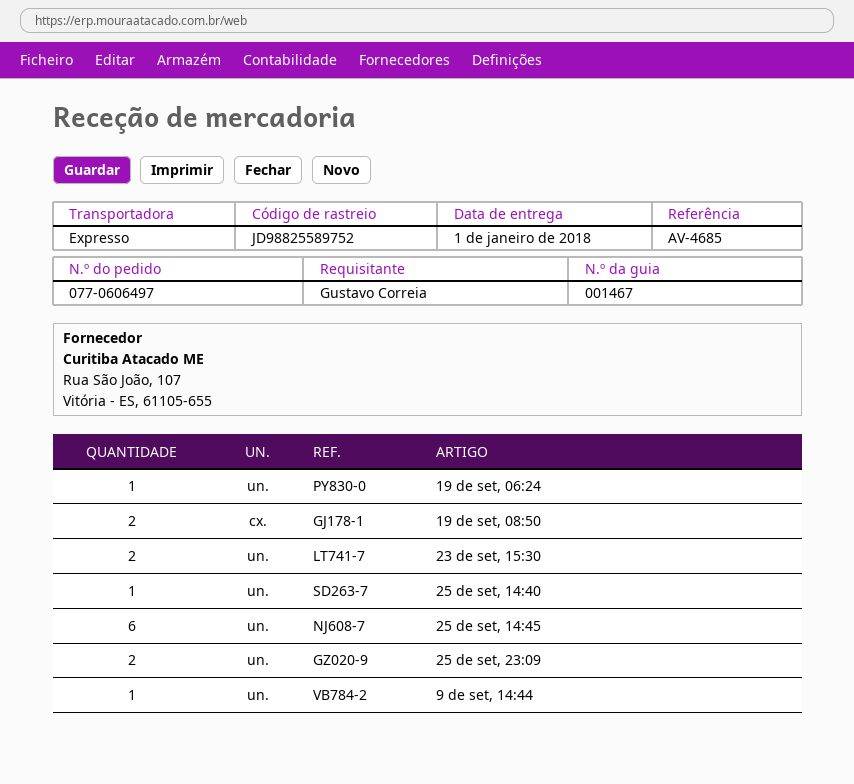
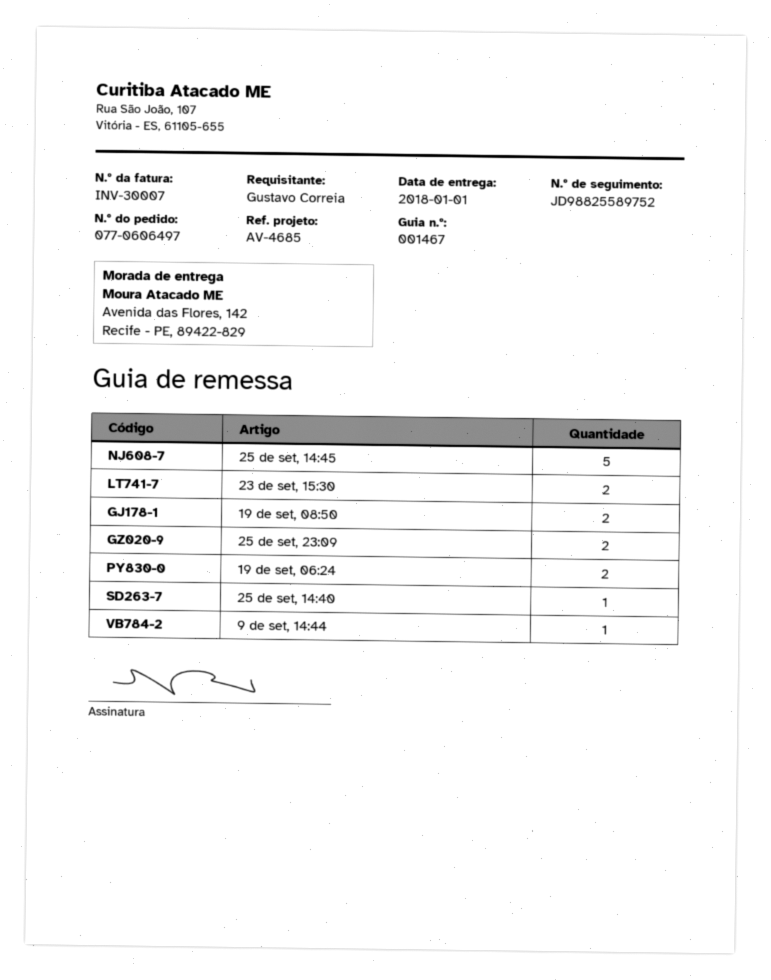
19 de set, 06:24: 1 -> 2
25 de set, 14:45: 6 -> 5

